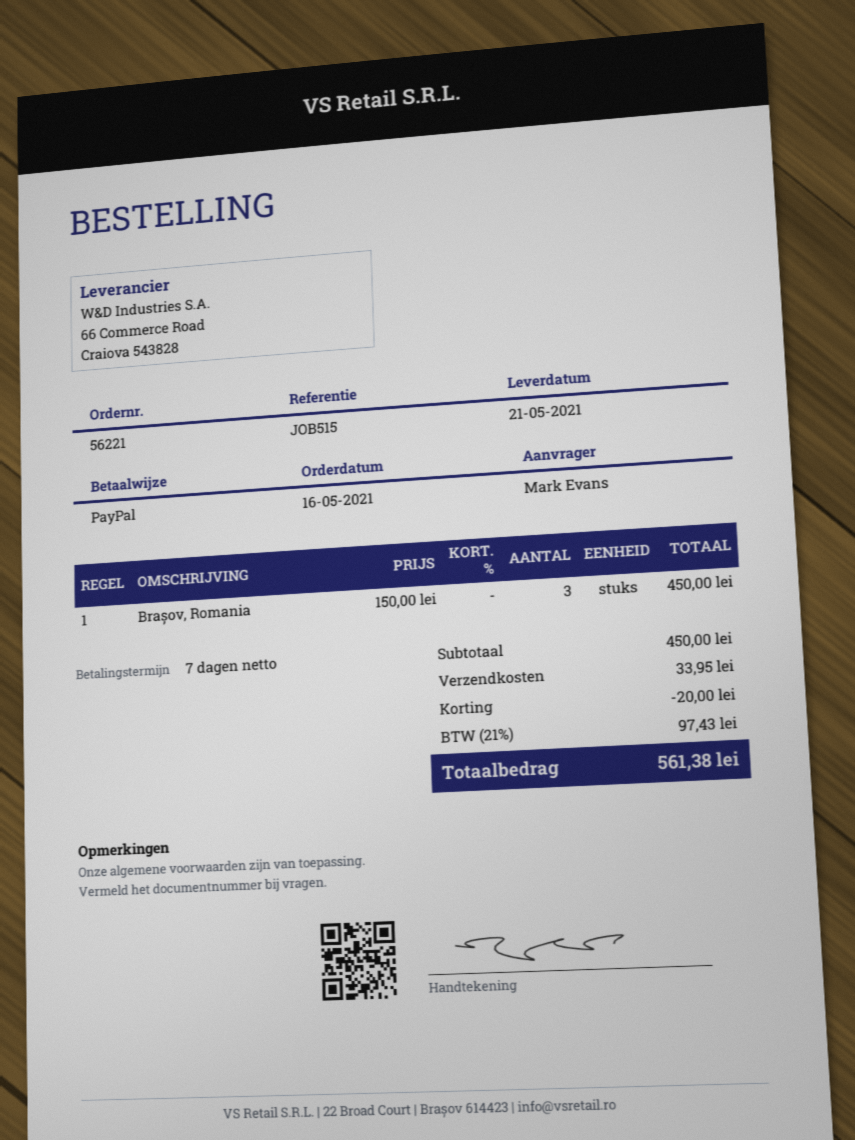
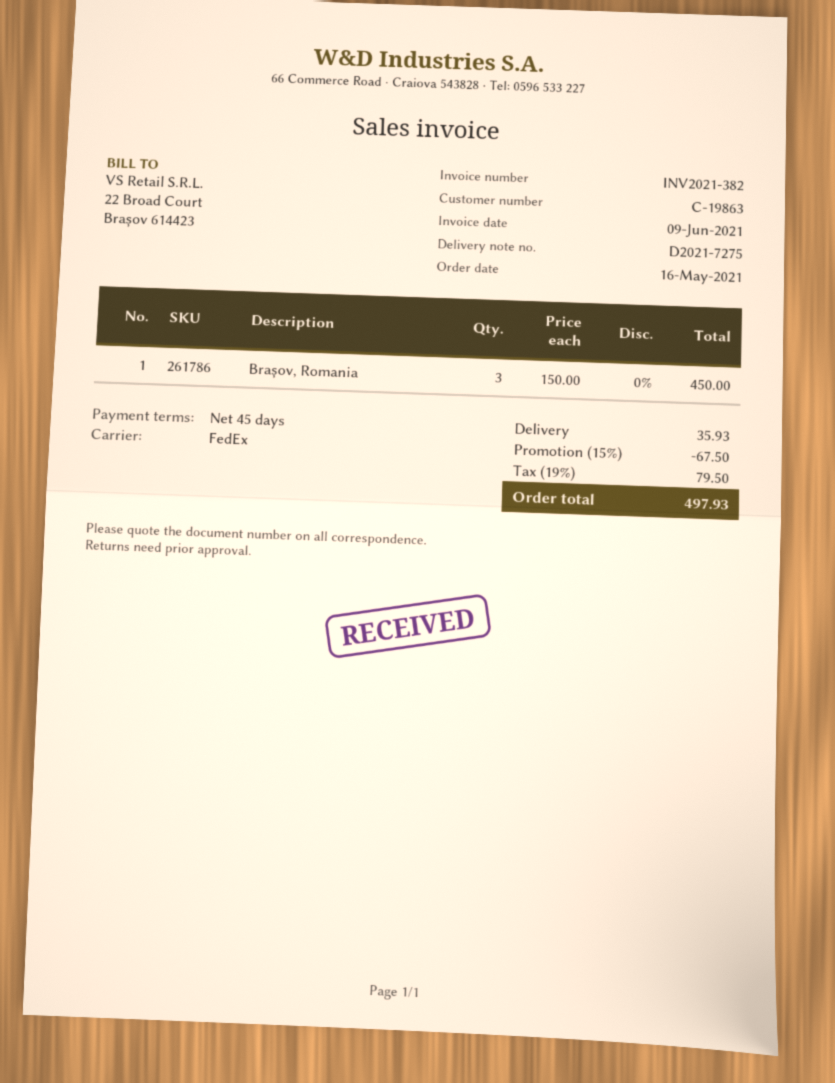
payment terms: 7 days -> 45 days
discount: 20.00 -> 67.50
shipping: 33.95 -> 35.93
tax: 21% = 97.43 -> 19% = 79.50
total: 561.38 -> 497.93

